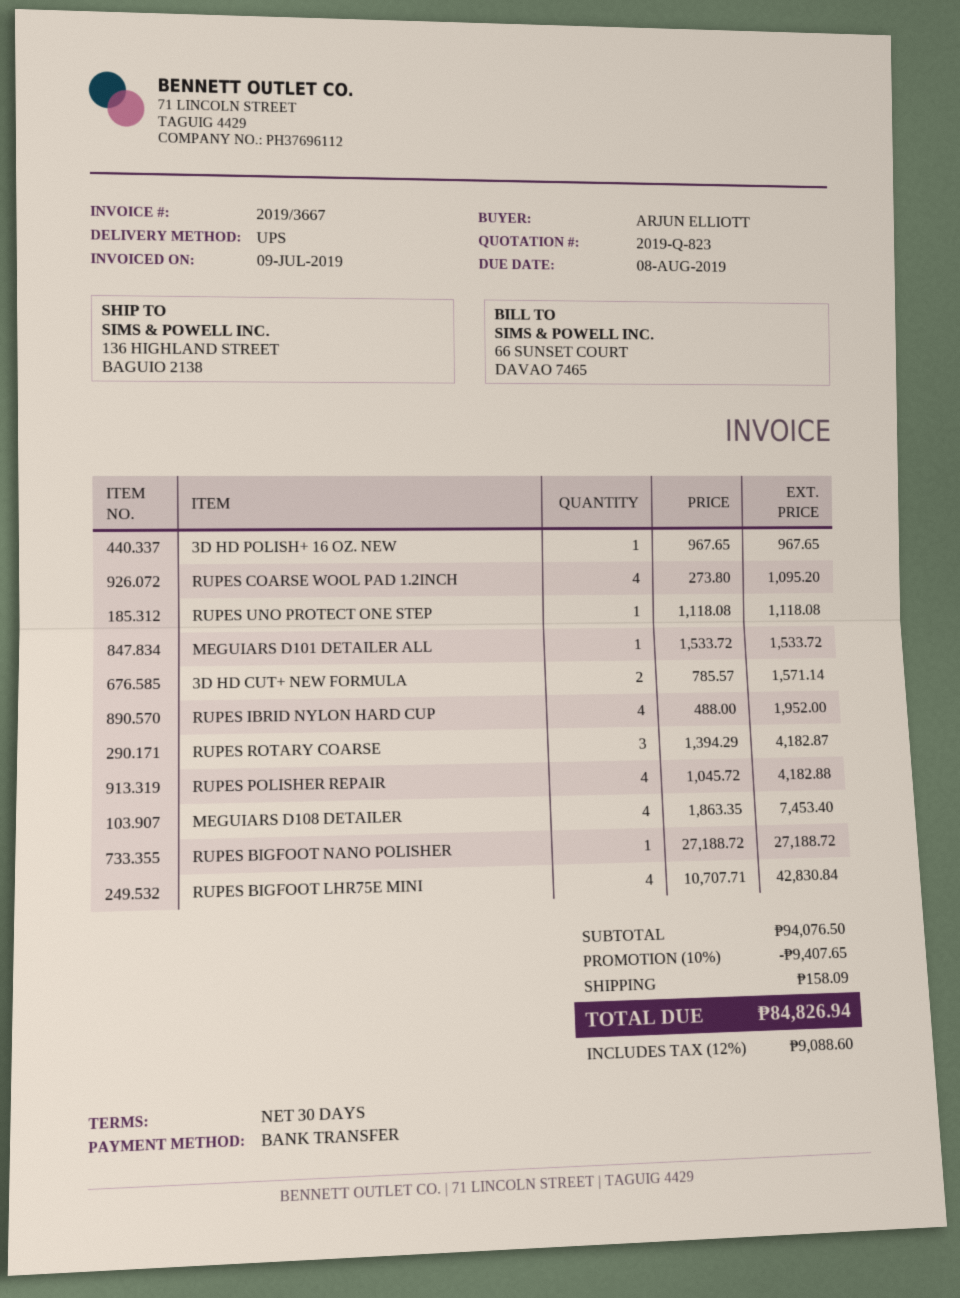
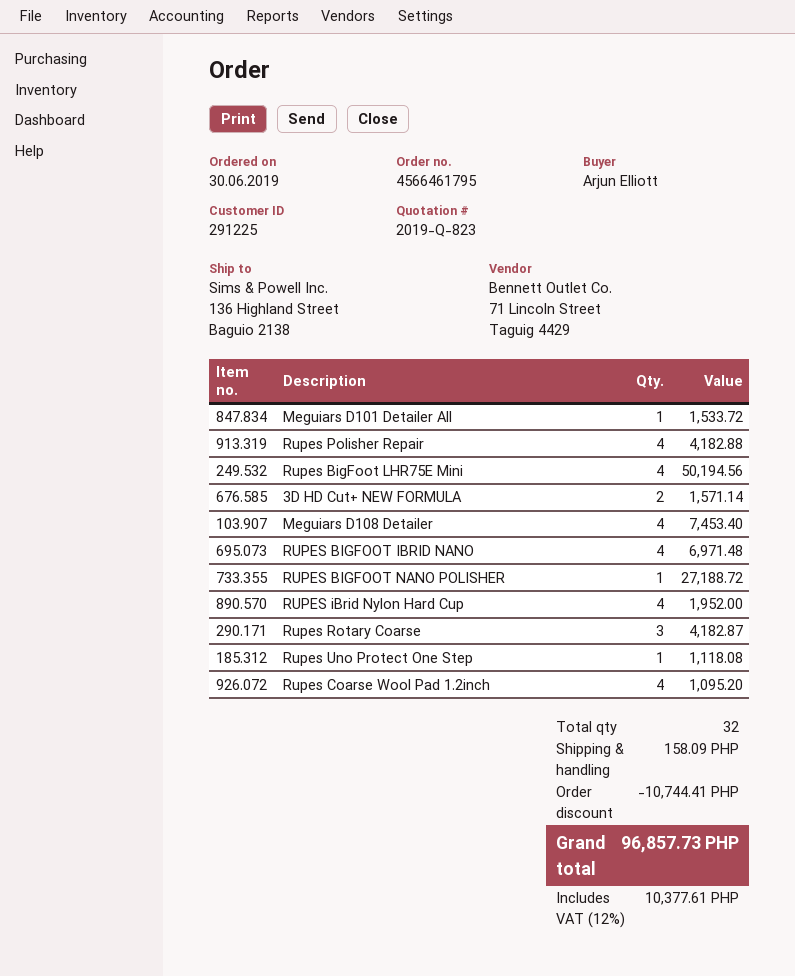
3D HD POLISH+ 16 OZ. NEW: 1 for 967.65 -> none
RUPES BIGFOOT LHR75E MINI: 4 for 42830.84 -> 4 for 50194.56
RUPES BIGFOOT IBRID NANO: none -> 4 for 6971.48
discount: 9407.65 -> 10744.41
tax: 12% = 9088.60 -> 12% = 10377.61
total: 84826.94 -> 96857.73

